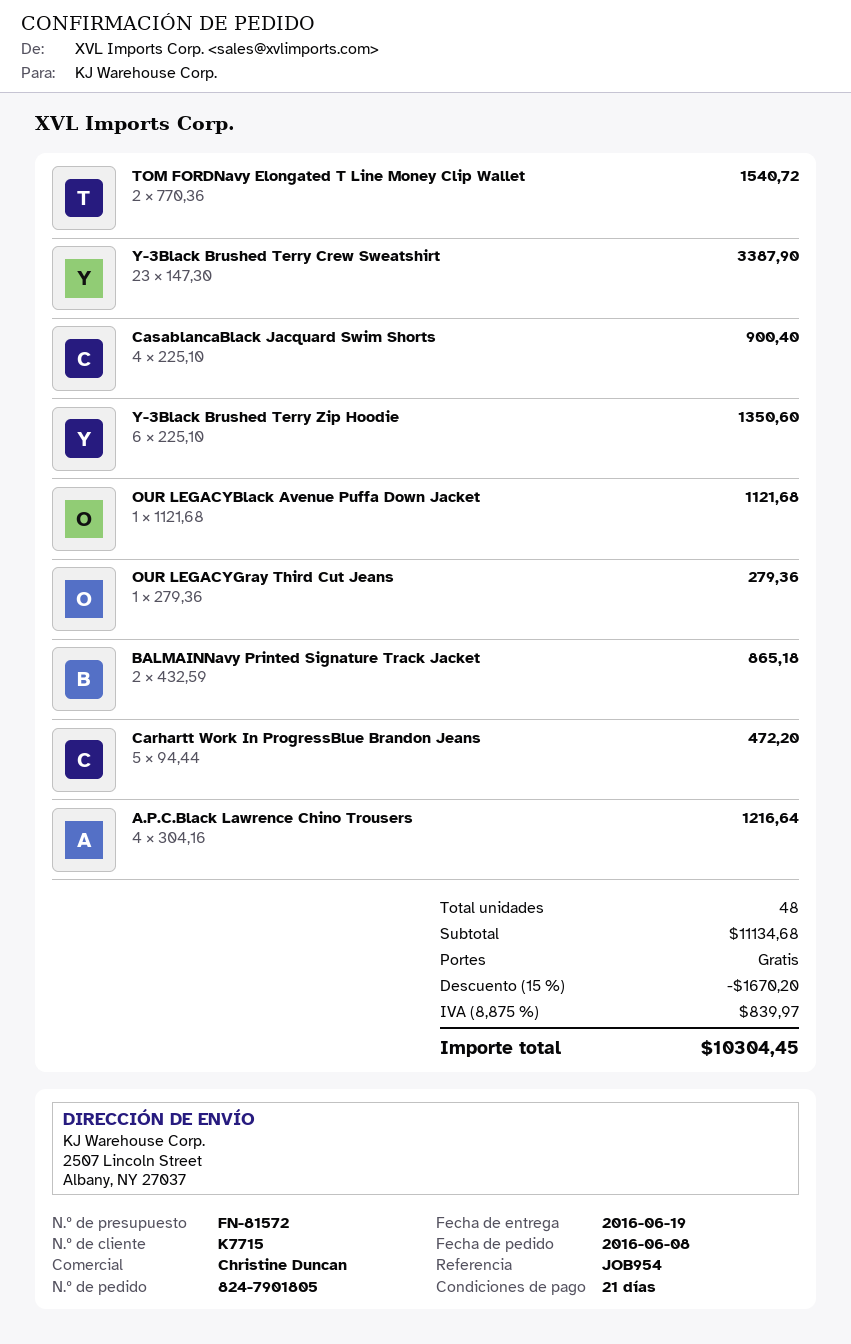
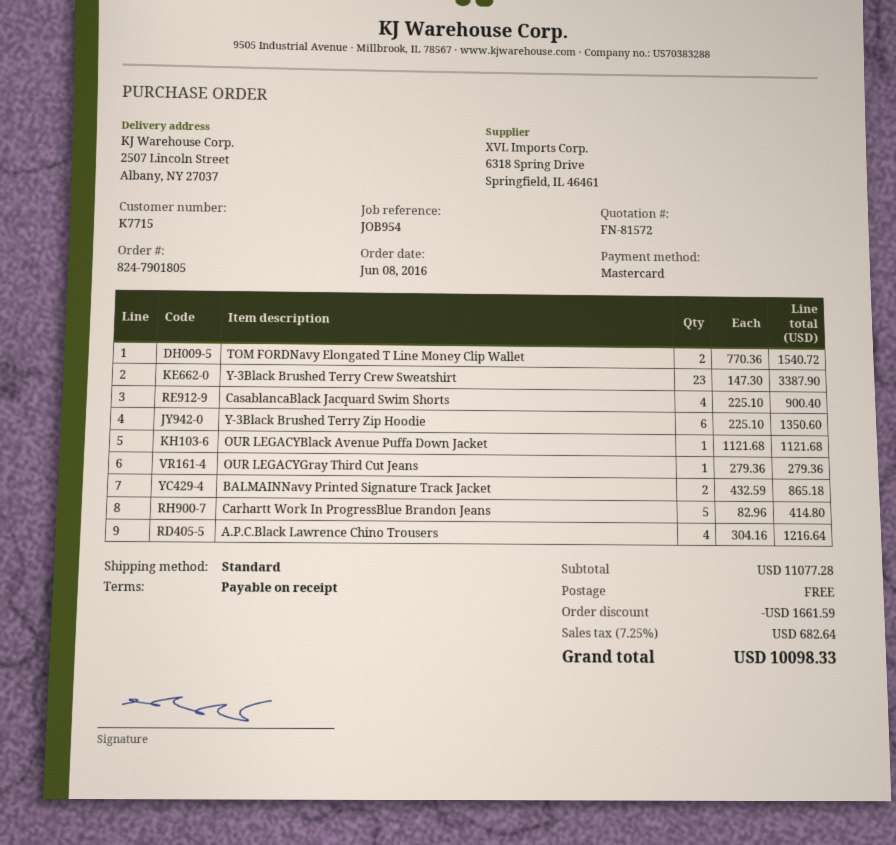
payment terms: 21 days -> on receipt
Carhartt Work In ProgressBlue Brandon Jeans: 5 x 94.44 = 472.20 -> 5 x 82.96 = 414.80
subtotal: 11134.68 -> 11077.28
discount: 1670.20 -> 1661.59
tax: 8.875% = 839.97 -> 7.25% = 682.64
total: 10304.45 -> 10098.33

